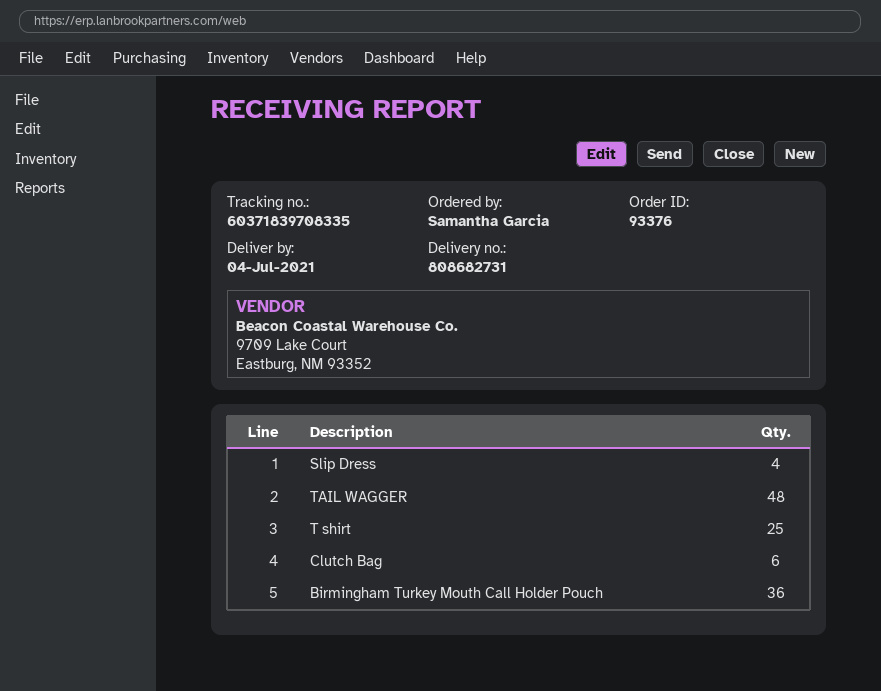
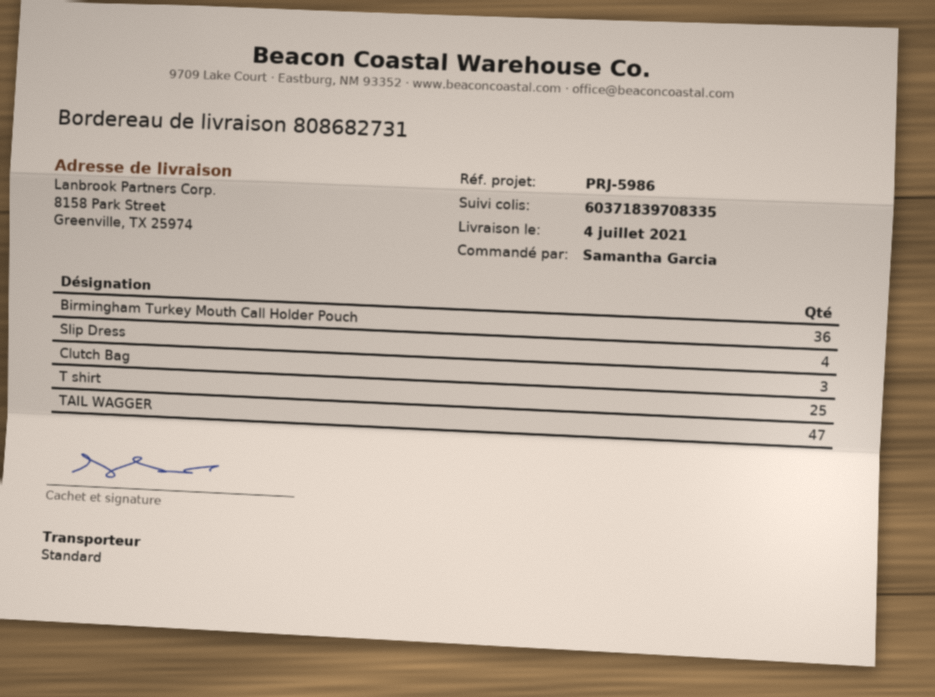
TAIL WAGGER: 48 -> 47
Clutch Bag: 6 -> 3

